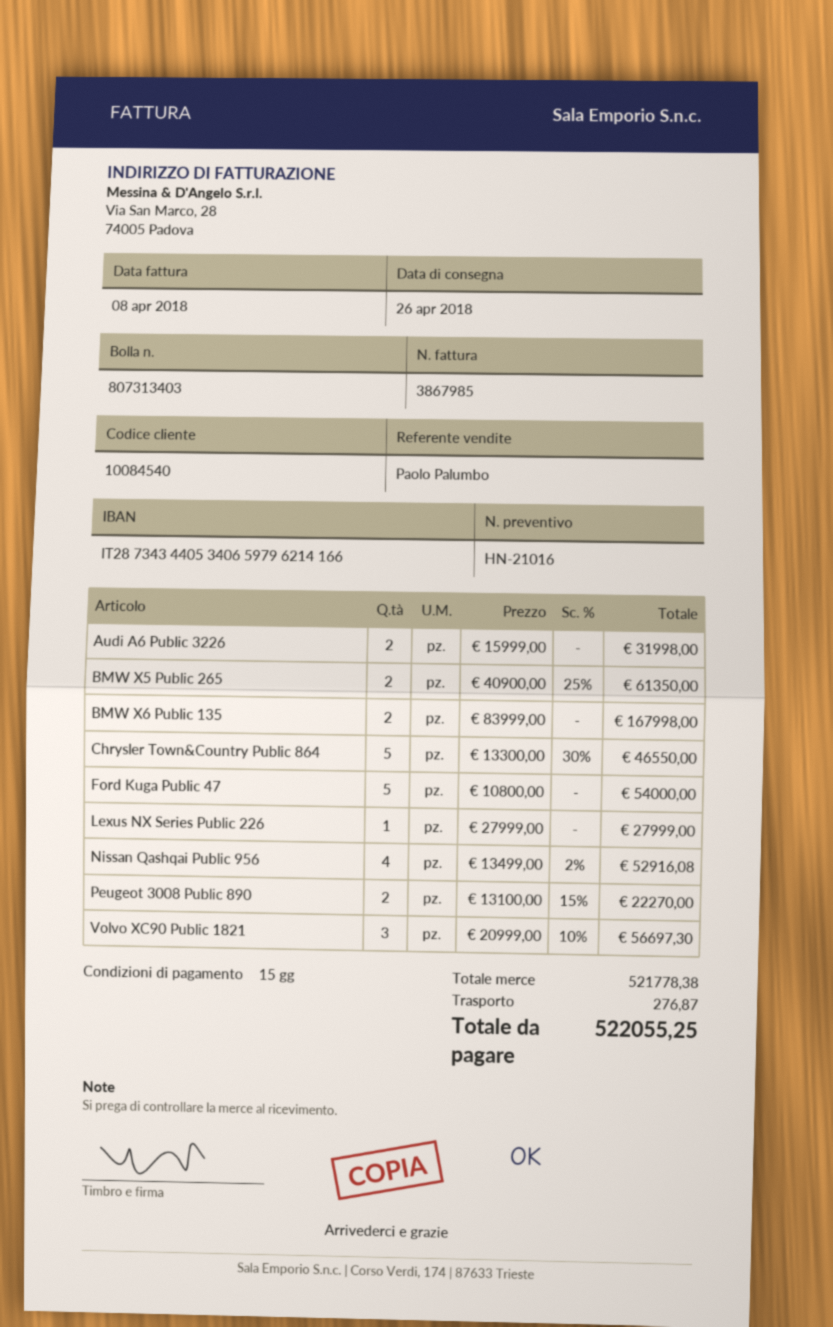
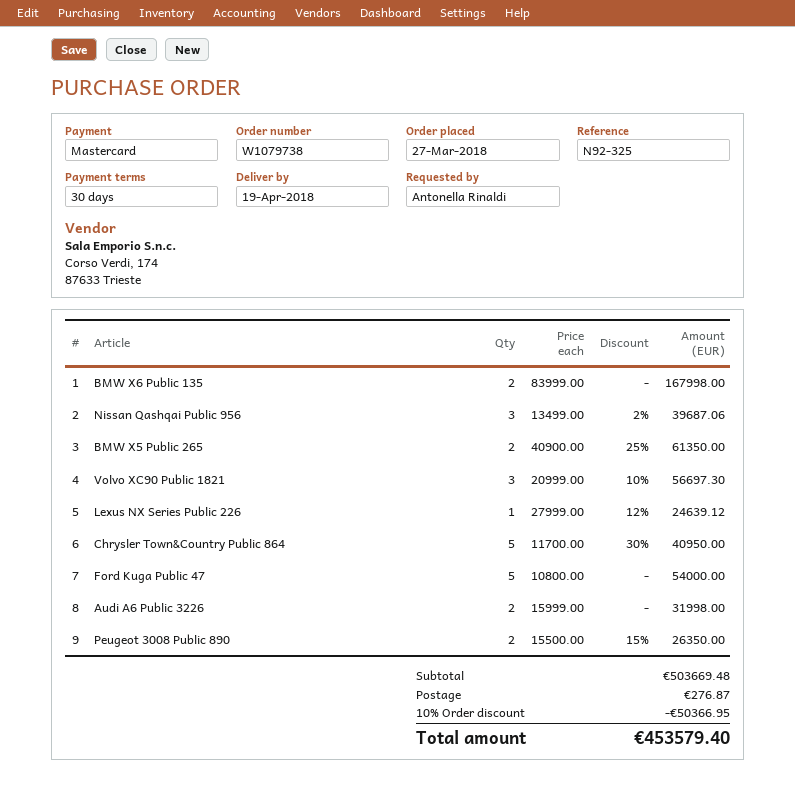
delivery date: 2018-04-26 -> 2018-04-19
payment terms: 15 days -> 30 days
Chrysler Town&Country Public 864: 5 x 13300.00 - 30% = 46550.00 -> 5 x 11700.00 - 30% = 40950.00
Lexus NX Series Public 226: 1 x 27999.00 = 27999.00 -> 1 x 27999.00 - 12% = 24639.12
Nissan Qashqai Public 956: 4 x 13499.00 - 2% = 52916.08 -> 3 x 13499.00 - 2% = 39687.06
Peugeot 3008 Public 890: 2 x 13100.00 - 15% = 22270.00 -> 2 x 15500.00 - 15% = 26350.00
subtotal: 521778.38 -> 503669.48
discount: none -> 10% = 50366.95
total: 522055.25 -> 453579.40

